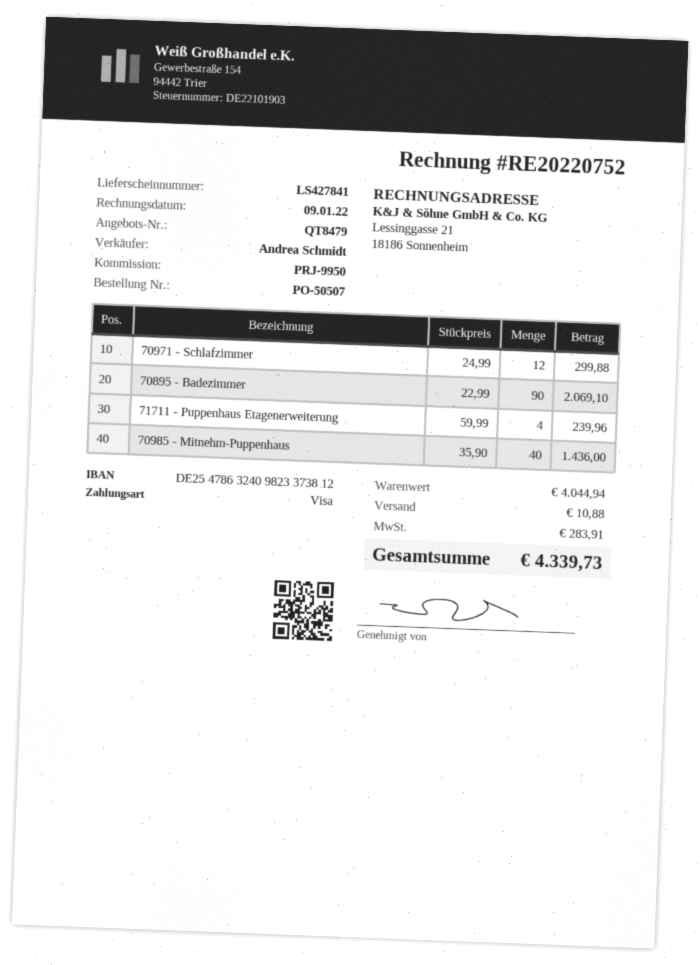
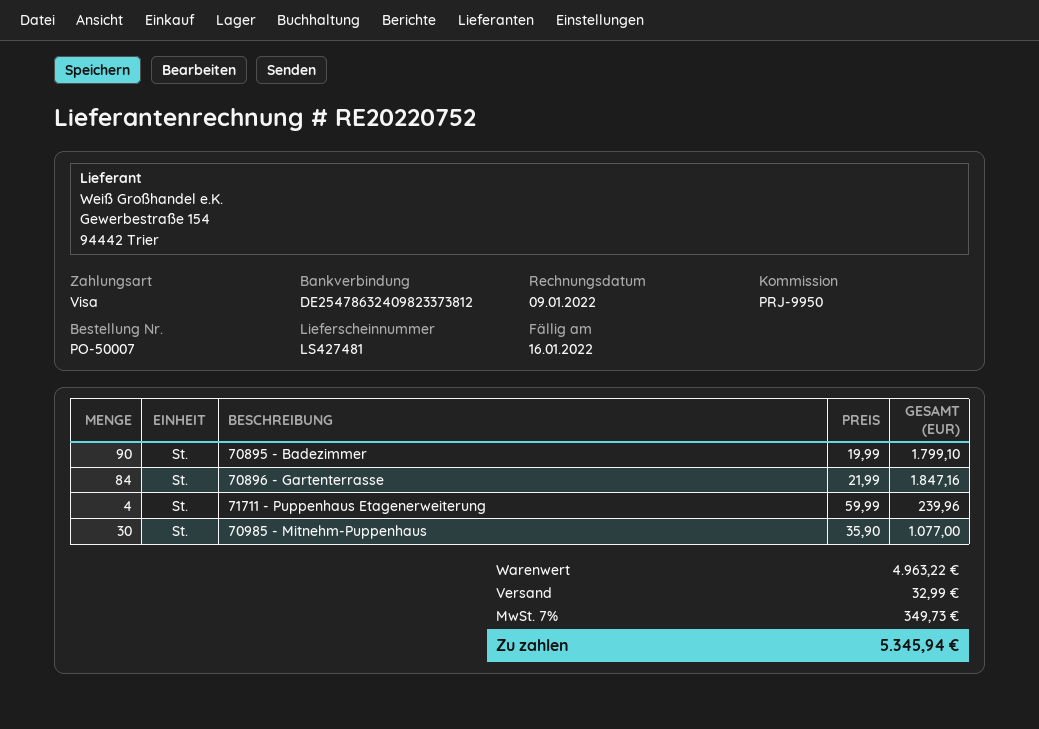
order number: PO-50507 -> PO-50007
delivery note number: LS427841 -> LS427481
70971 - Schlafzimmer: 12 x 24.99 = 299.88 -> none
70895 - Badezimmer: 90 x 22.99 = 2069.10 -> 90 x 19.99 = 1799.10
70985 - Mitnehm-Puppenhaus: 40 x 35.90 = 1436.00 -> 30 x 35.90 = 1077.00
70896 - Gartenterrasse: none -> 84 x 21.99 = 1847.16
subtotal: 4044.94 -> 4963.22
shipping: 10.88 -> 32.99
tax: 283.91 -> 349.73
total: 4339.73 -> 5345.94

